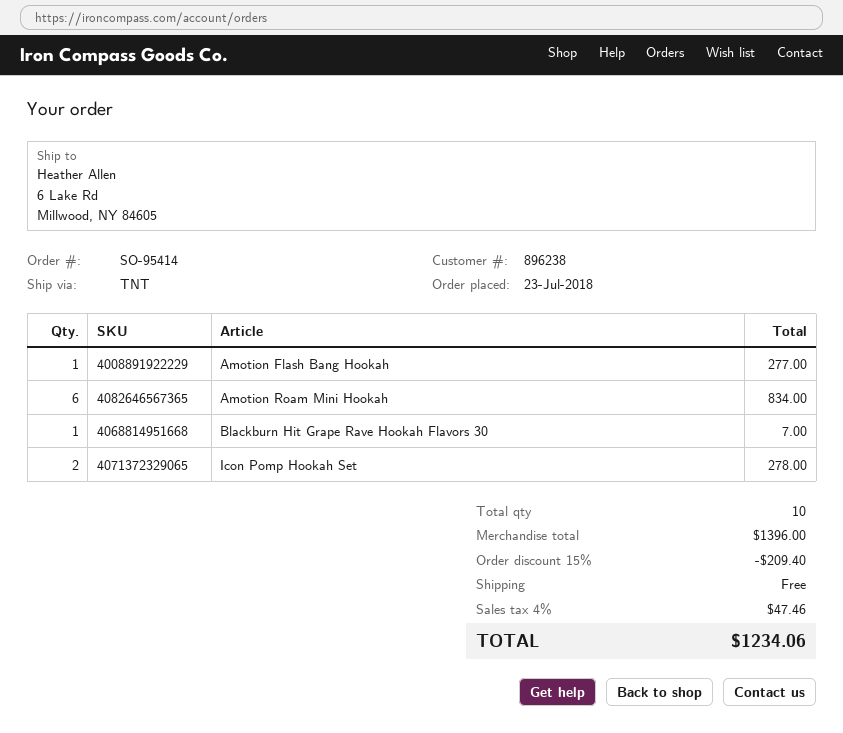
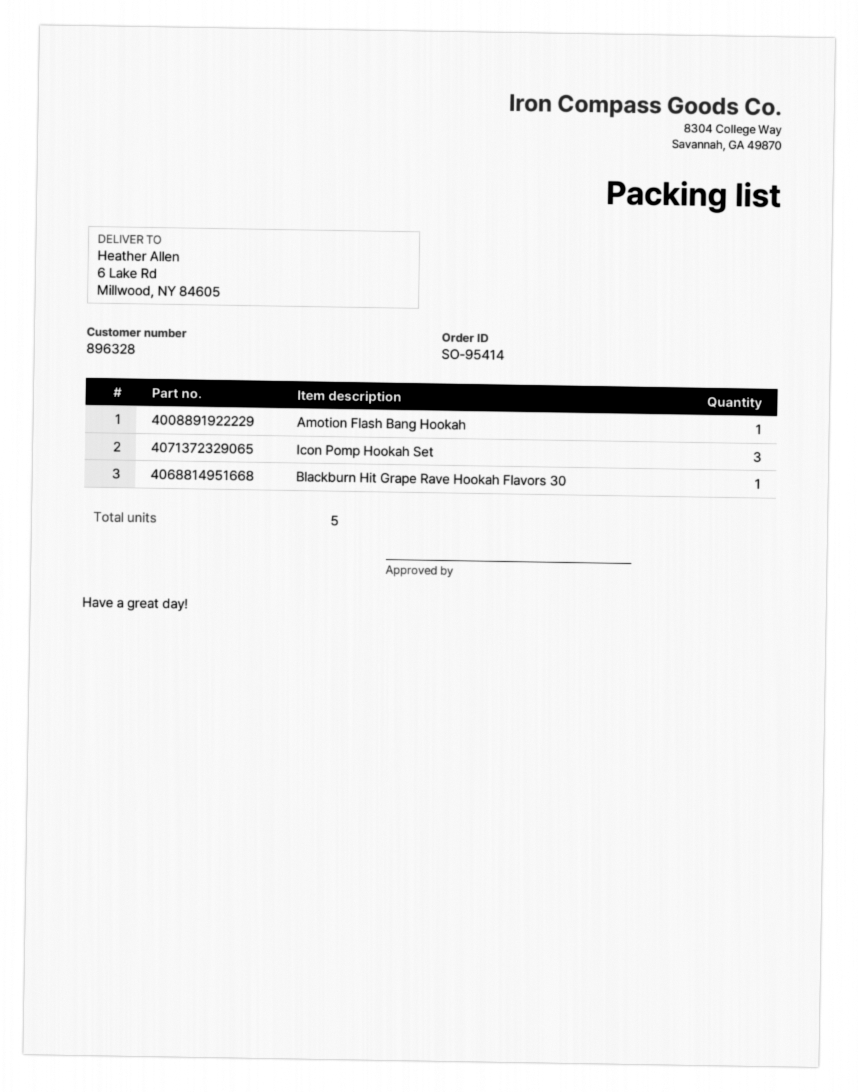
customer number: 896238 -> 896328
Amotion Roam Mini Hookah: 6 -> none
Icon Pomp Hookah Set: 2 -> 3
total quantity: 10 -> 5

